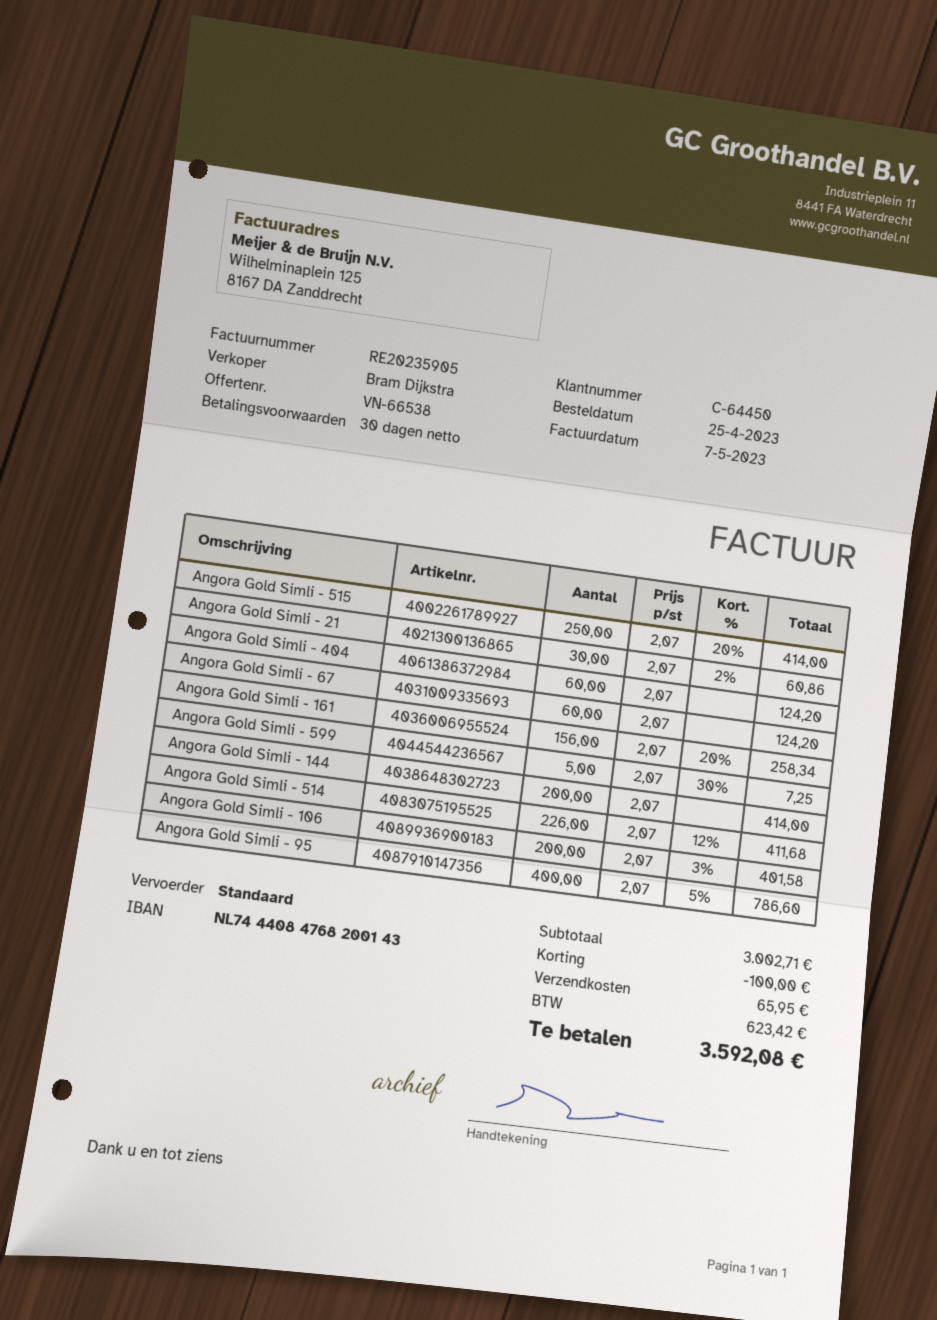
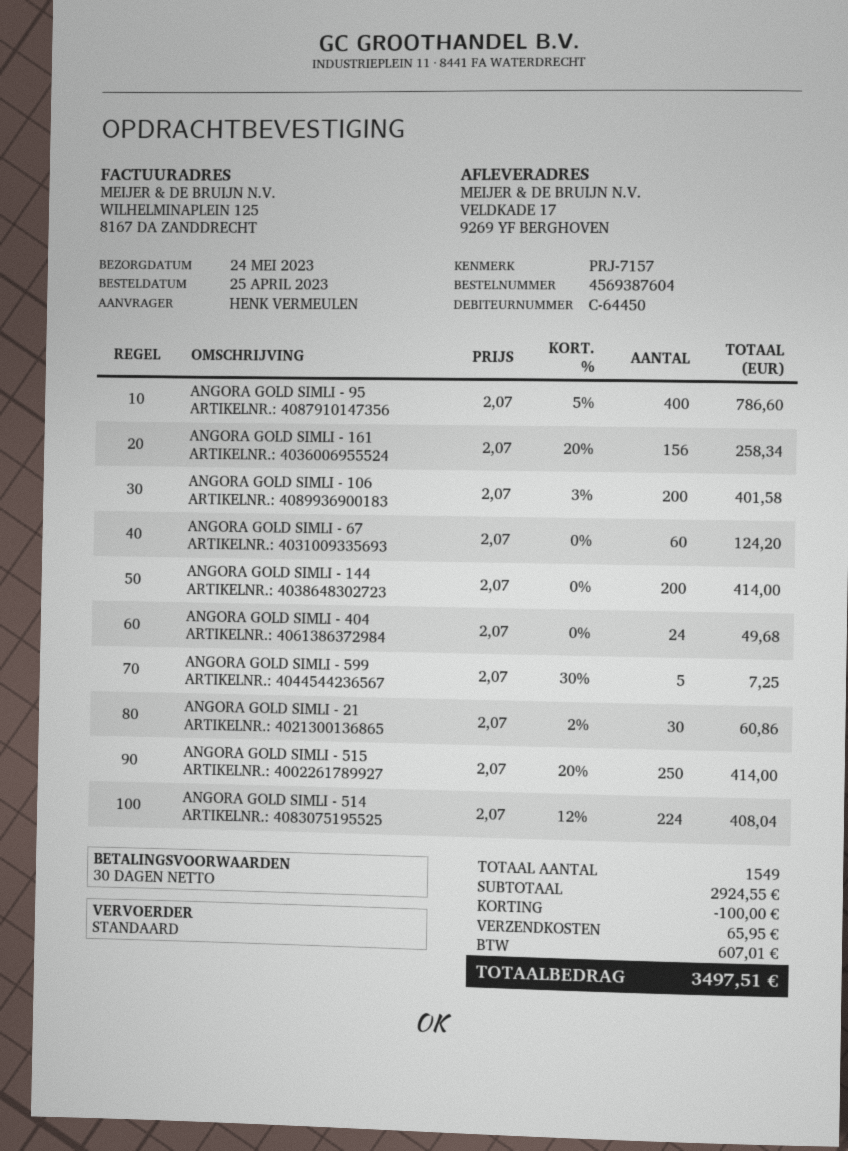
Angora Gold Simli - 404: 60 x 2.07 = 124.20 -> 24 x 2.07 = 49.68
Angora Gold Simli - 514: 226 x 2.07 - 12% = 411.68 -> 224 x 2.07 - 12% = 408.04
subtotal: 3002.71 -> 2924.55
tax: 623.42 -> 607.01
total: 3592.08 -> 3497.51

